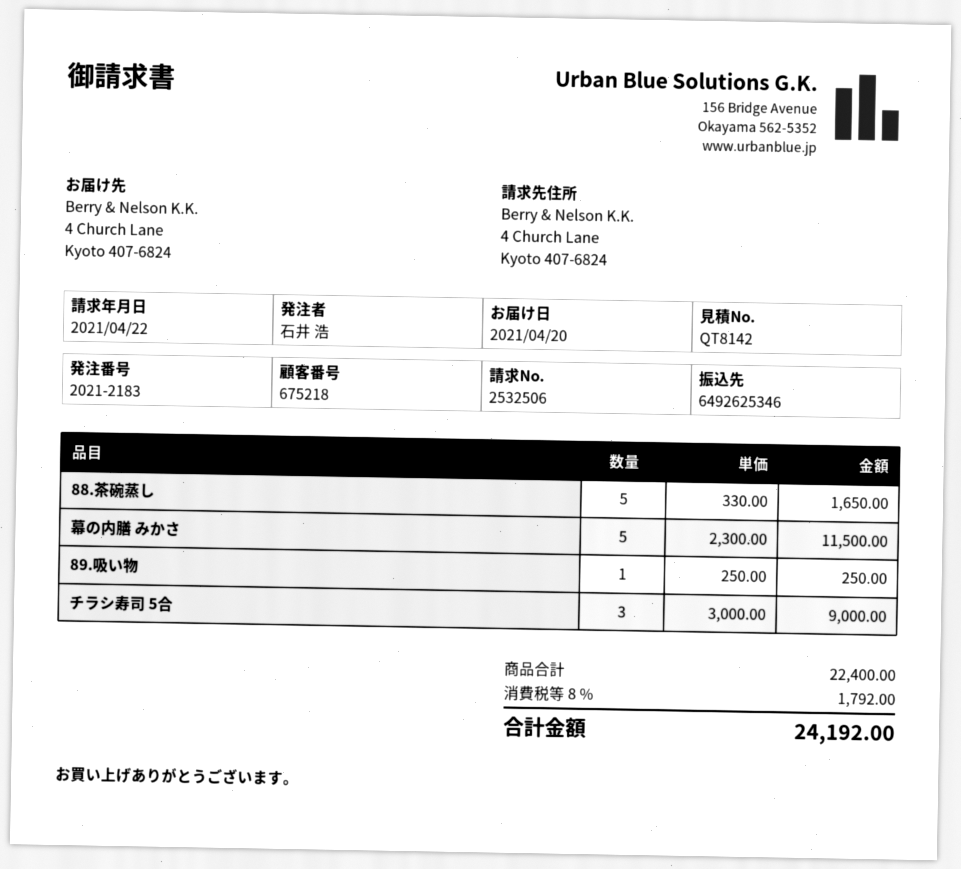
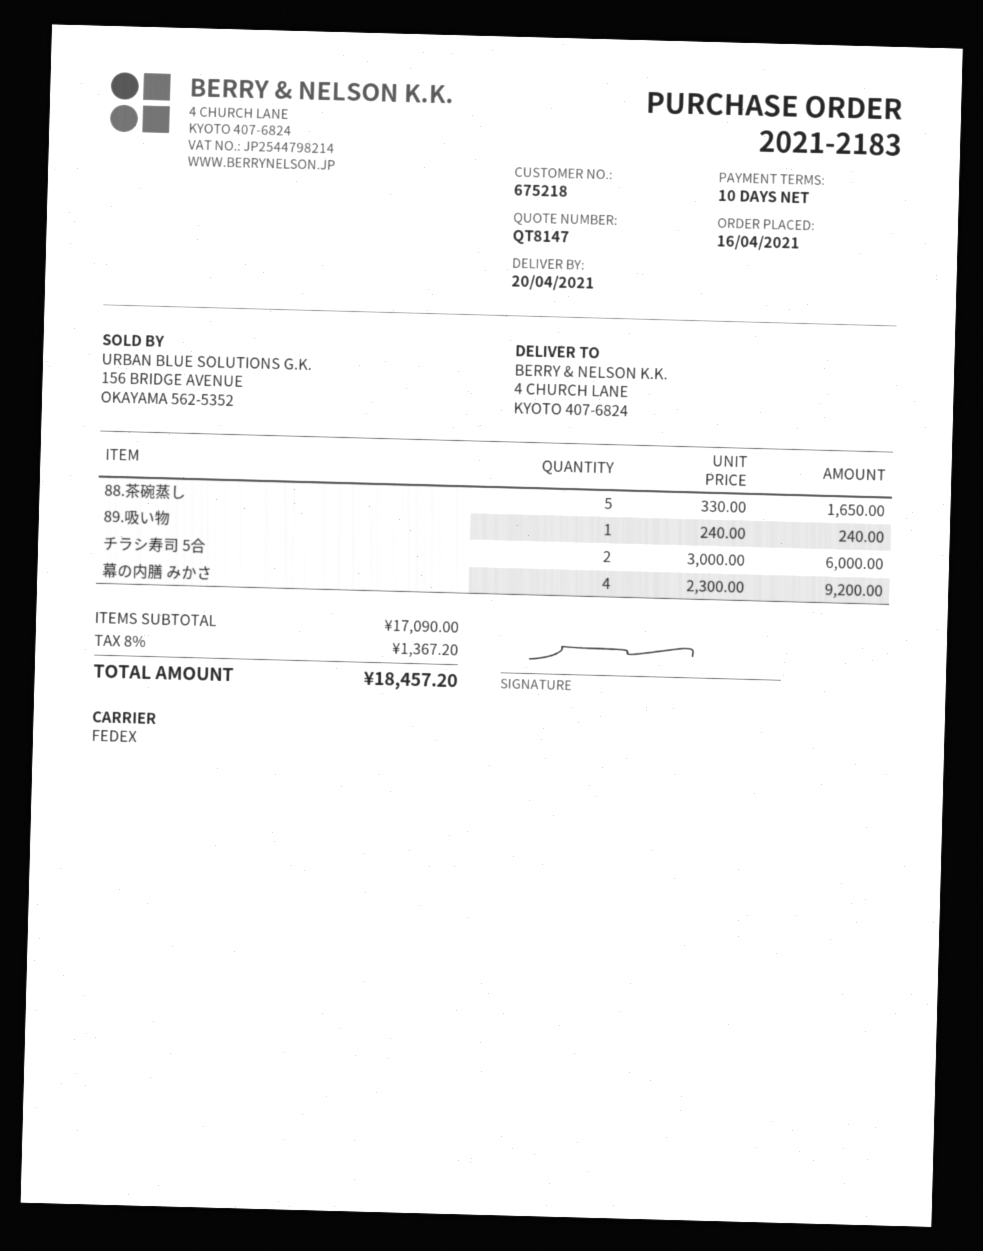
quote number: QT8142 -> QT8147
幕の内膳 みかさ: 5 x 2300.00 = 11500.00 -> 4 x 2300.00 = 9200.00
89.吸い物: 1 x 250.00 = 250.00 -> 1 x 240.00 = 240.00
チラシ寿司 5合: 3 x 3000.00 = 9000.00 -> 2 x 3000.00 = 6000.00
subtotal: 22400.00 -> 17090.00
tax: 8% = 1792.00 -> 8% = 1367.20
total: 24192.00 -> 18457.20

